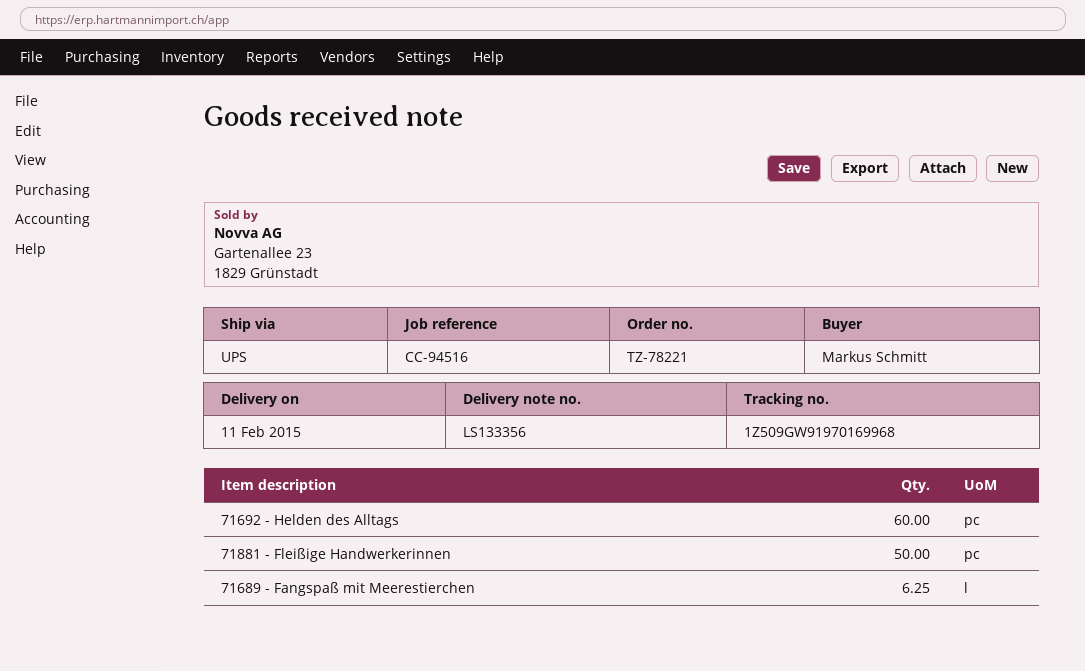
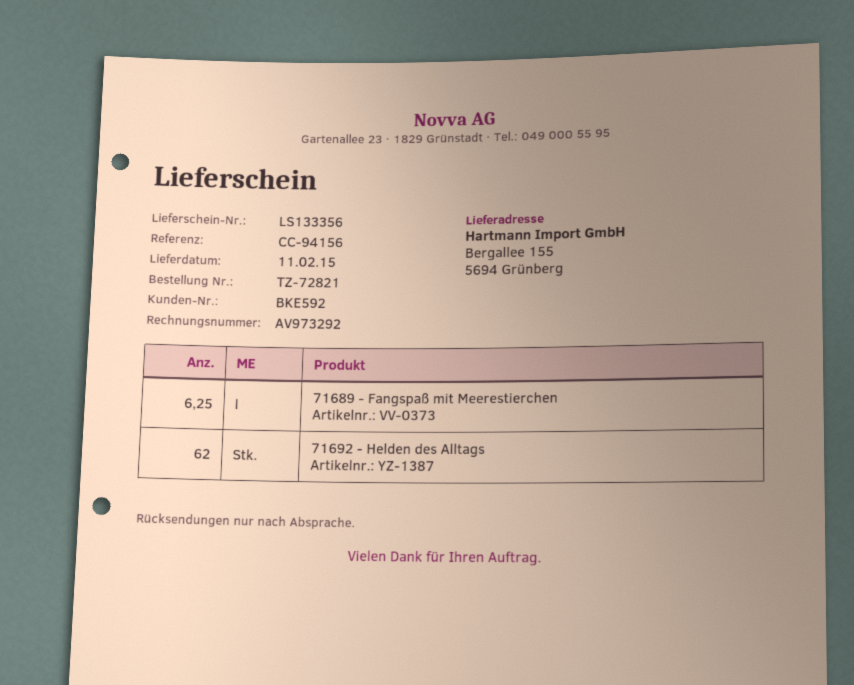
order number: TZ-78221 -> TZ-72821
reference: CC-94516 -> CC-94156
71692 - Helden des Alltags: 60 -> 62
71881 - Fleißige Handwerkerinnen: 50 -> none

